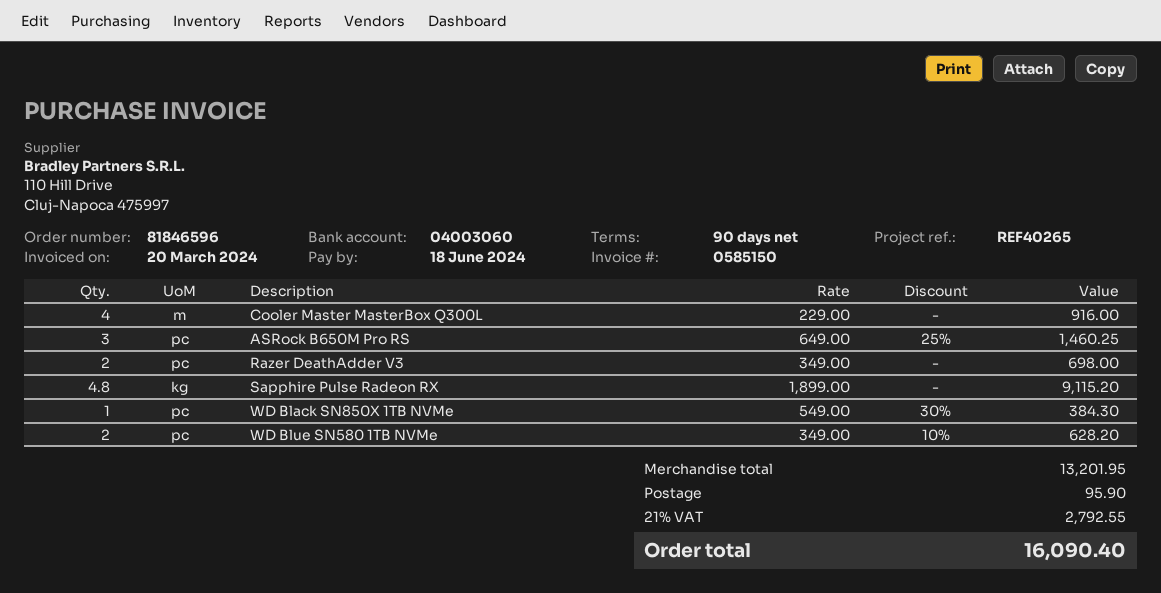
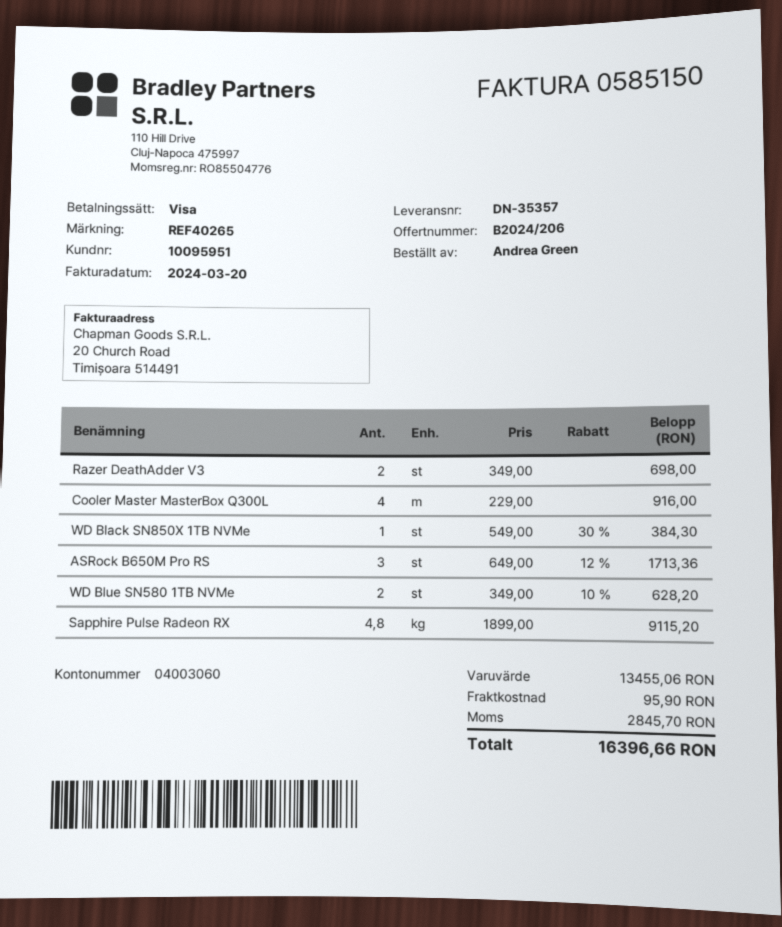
ASRock B650M Pro RS: 3 x 649.00 - 25% = 1460.25 -> 3 x 649.00 - 12% = 1713.36
subtotal: 13201.95 -> 13455.06
tax: 2792.55 -> 2845.70
total: 16090.40 -> 16396.66

